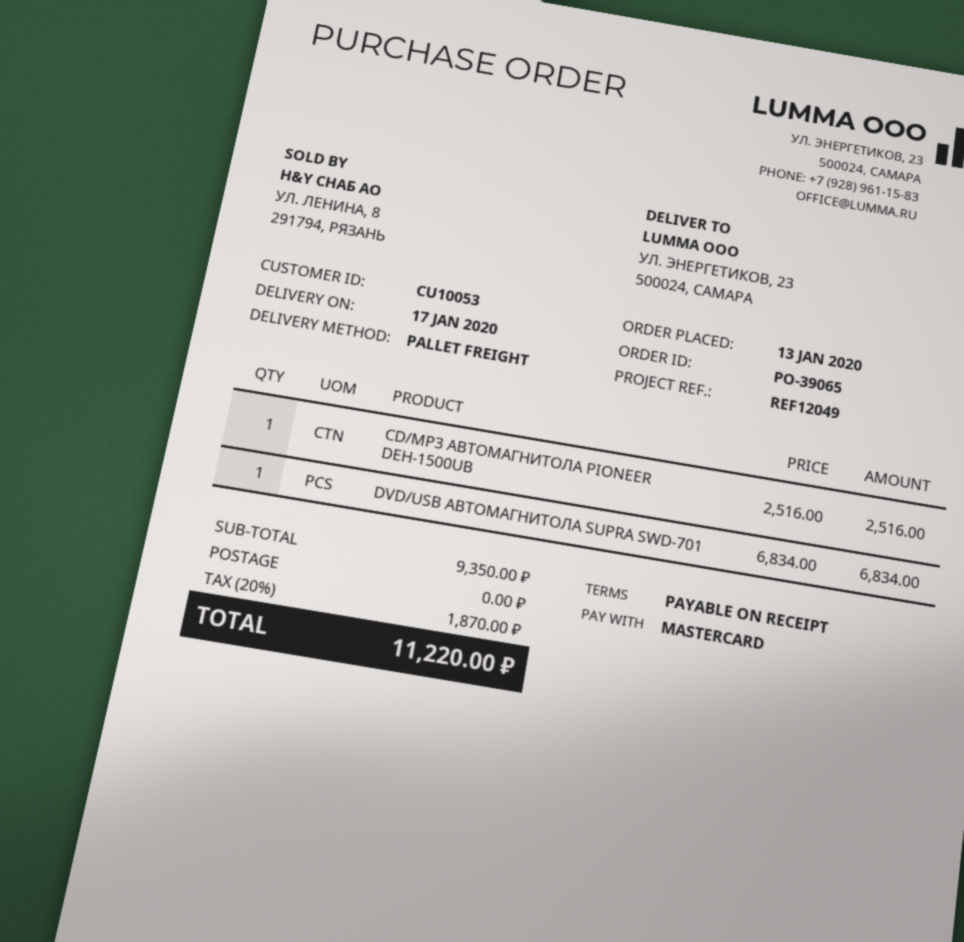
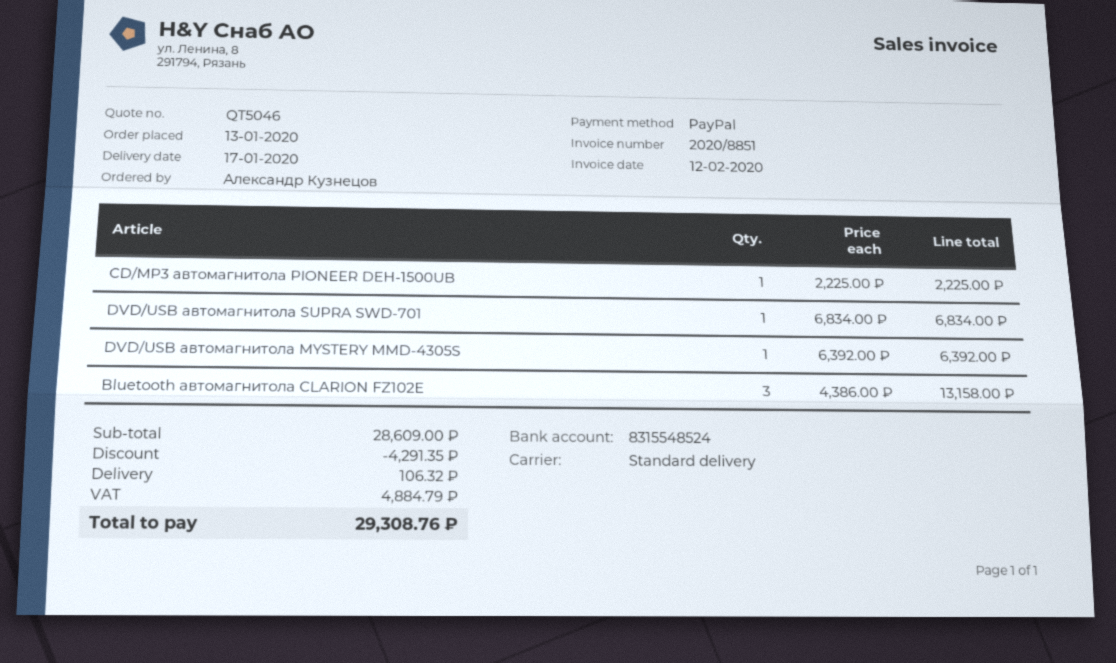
payment method: Mastercard -> PayPal
shipping method: pallet freight -> standard
CD/MP3 АВТОМАГНИТОЛА PIONEER DEH-1500UB: 1 x 2516.00 = 2516.00 -> 1 x 2225.00 = 2225.00
DVD/USB автомагнитола MYSTERY MMD-4305S: none -> 1 x 6392.00 = 6392.00
Bluetooth автомагнитола CLARION FZ102E: none -> 3 x 4386.00 = 13158.00
subtotal: 9350.00 -> 28609.00
discount: none -> 4291.35
shipping: 0.00 -> 106.32
tax: 1870.00 -> 4884.79
total: 11220.00 -> 29308.76

